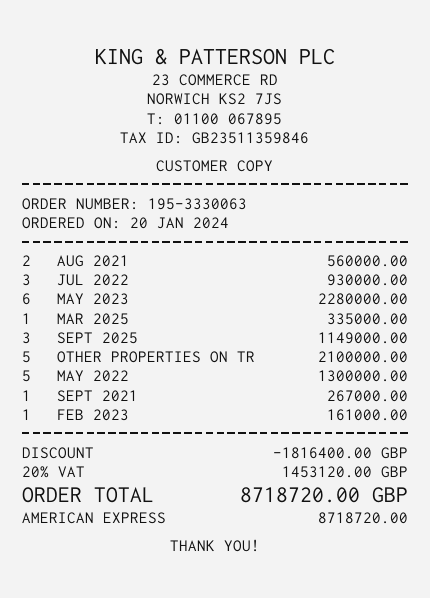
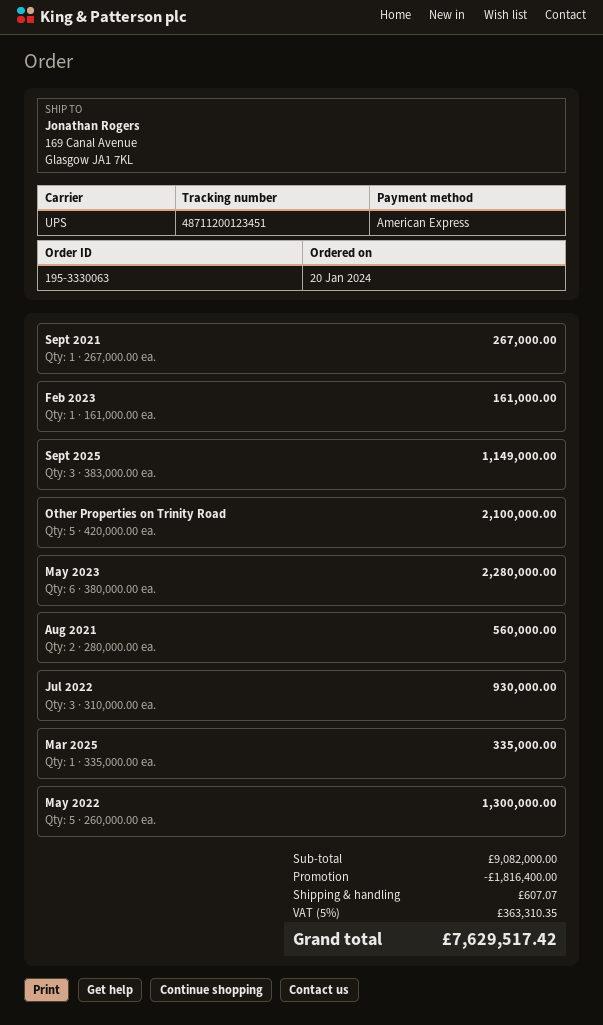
shipping: none -> 607.07
tax: 20% = 1453120.00 -> 5% = 363310.35
total: 8718720.00 -> 7629517.42

